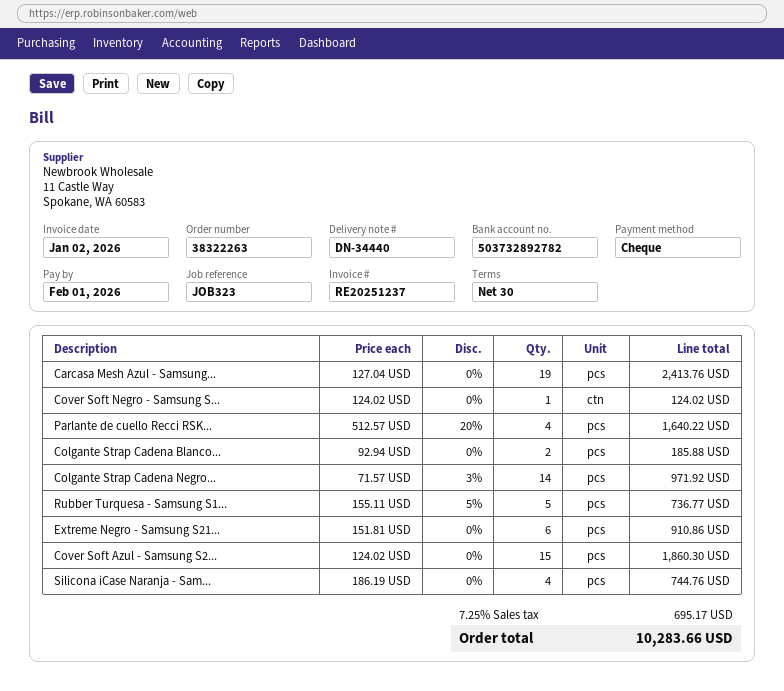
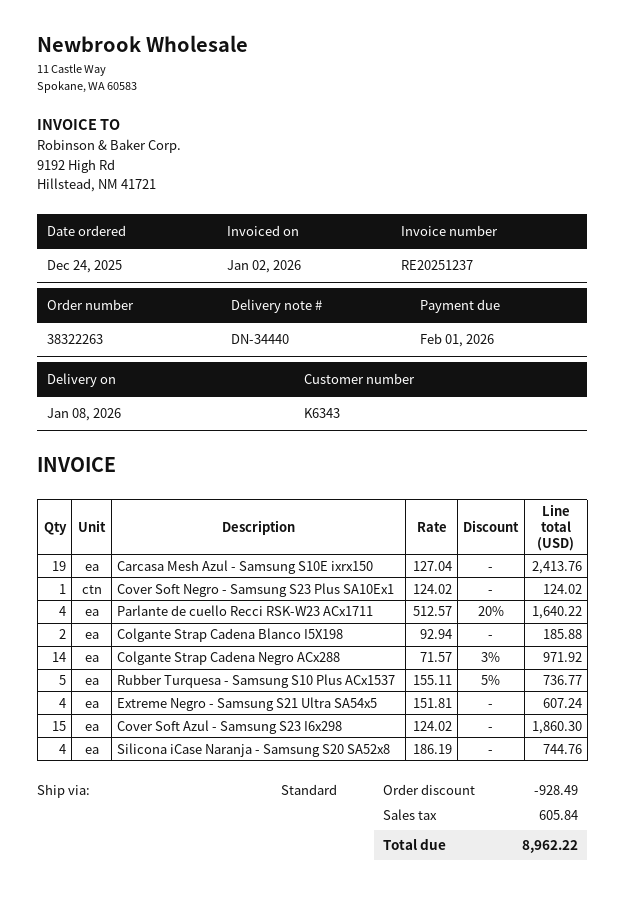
Extreme Negro - Samsung S21...: 6 x 151.81 = 910.86 -> 4 x 151.81 = 607.24
discount: none -> 928.49
tax: 695.17 -> 605.84
total: 10283.66 -> 8962.22

